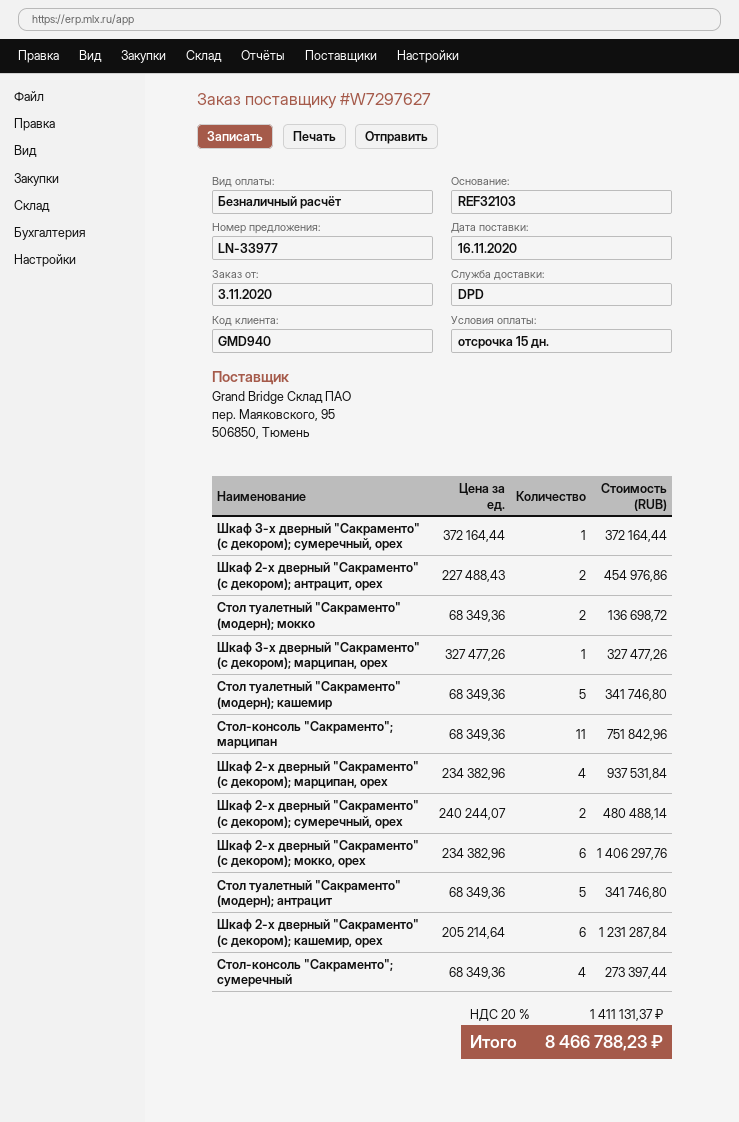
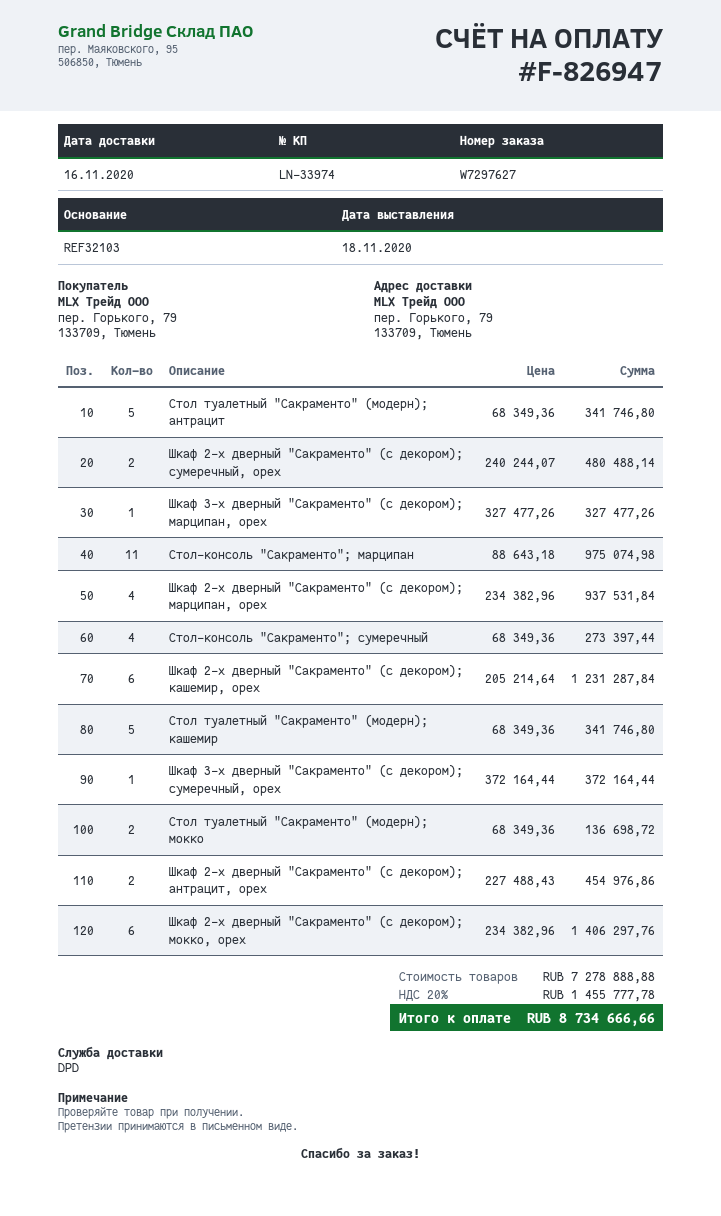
quote number: LN-33977 -> LN-33974
Стол-консоль "Сакраменто"; марципан: 11 x 68349.36 = 751842.96 -> 11 x 88643.18 = 975074.98
tax: 20% = 1411131.37 -> 20% = 1455777.78
total: 8466788.23 -> 8734666.66

